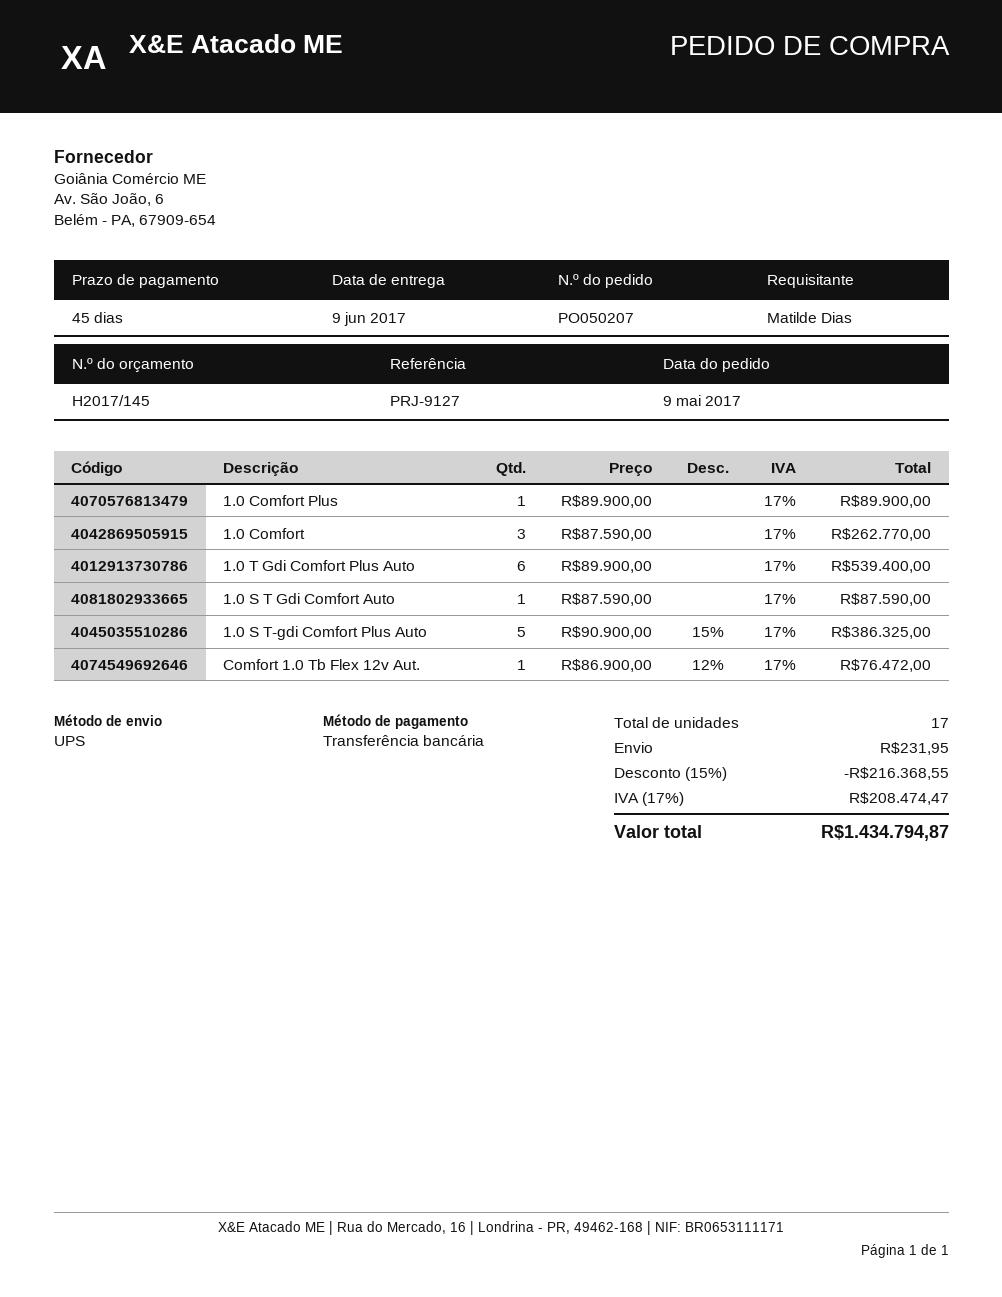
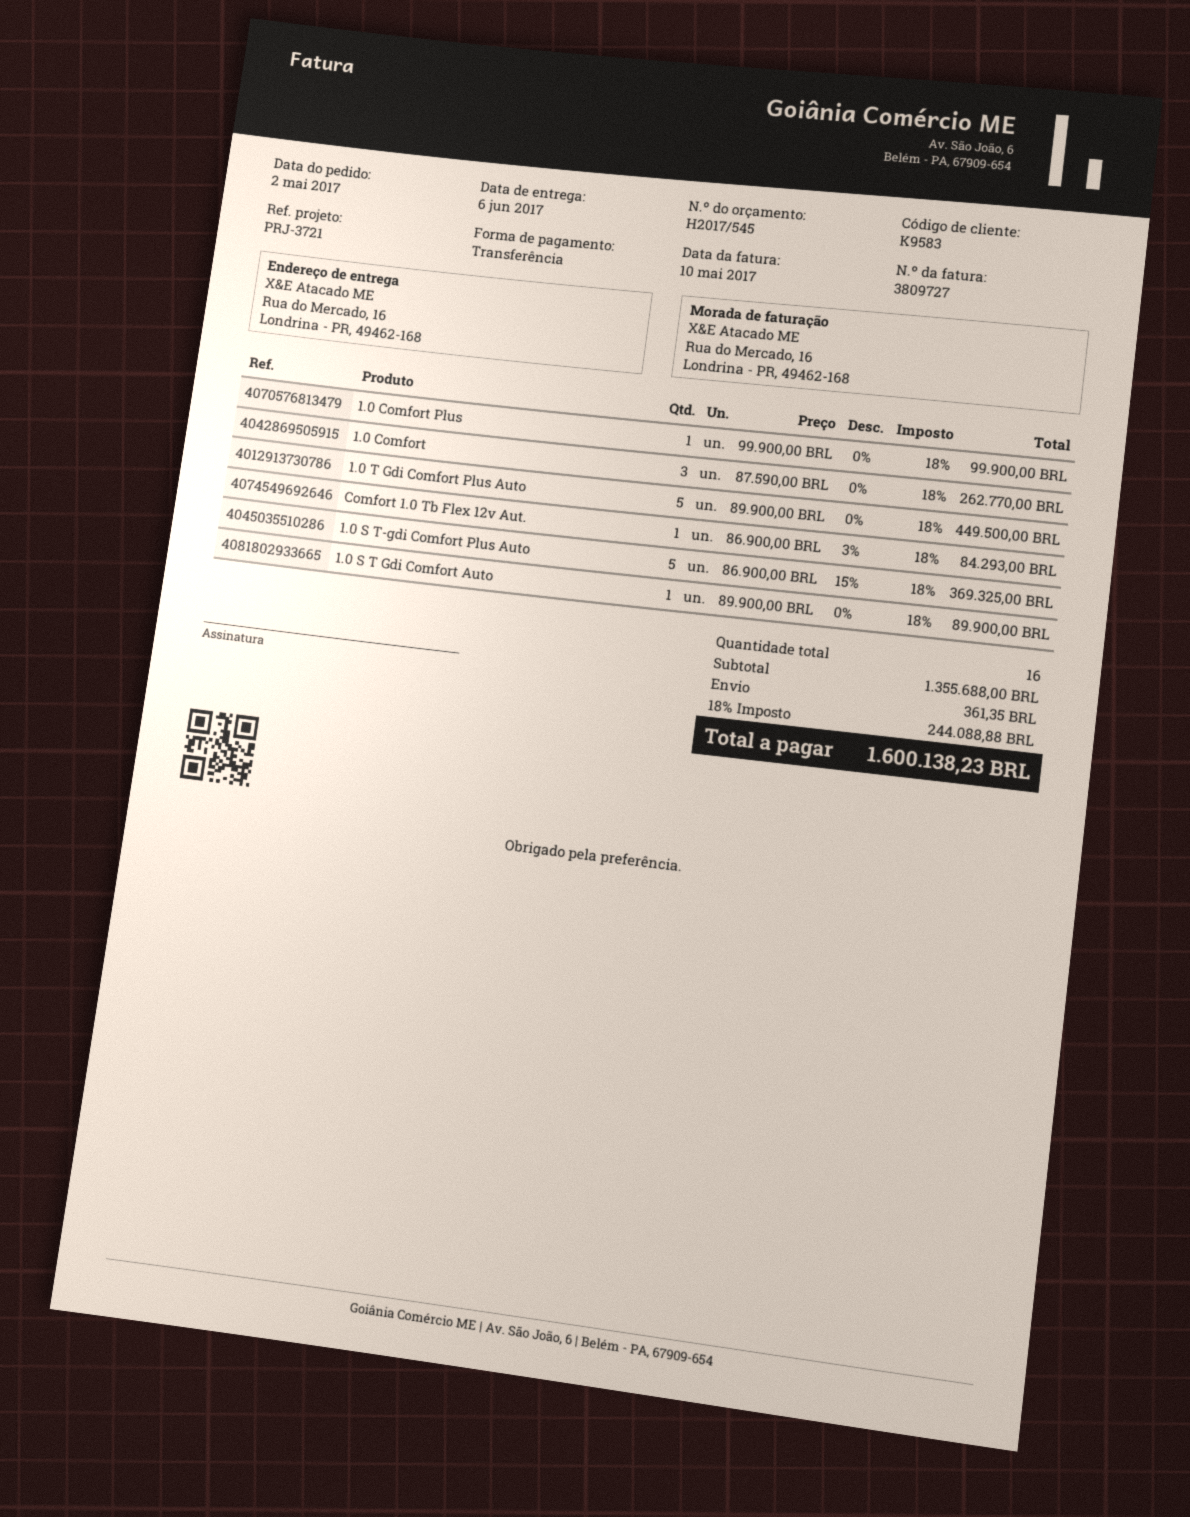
quote number: H2017/145 -> H2017/545
order date: 2017-05-09 -> 2017-05-02
delivery date: 2017-06-09 -> 2017-06-06
reference: PRJ-9127 -> PRJ-3721
1.0 Comfort Plus: 1 x 89900.00 = 89900.00 -> 1 x 99900.00 = 99900.00
1.0 T Gdi Comfort Plus Auto: 6 x 89900.00 = 539400.00 -> 5 x 89900.00 = 449500.00
1.0 S T Gdi Comfort Auto: 1 x 87590.00 = 87590.00 -> 1 x 89900.00 = 89900.00
1.0 S T-gdi Comfort Plus Auto: 5 x 90900.00 - 15% = 386325.00 -> 5 x 86900.00 - 15% = 369325.00
Comfort 1.0 Tb Flex 12v Aut.: 1 x 86900.00 - 12% = 76472.00 -> 1 x 86900.00 - 3% = 84293.00
total quantity: 17 -> 16
discount: 15% = 216368.55 -> none
shipping: 231.95 -> 361.35
tax: 17% = 208474.47 -> 18% = 244088.88
total: 1434794.87 -> 1600138.23

